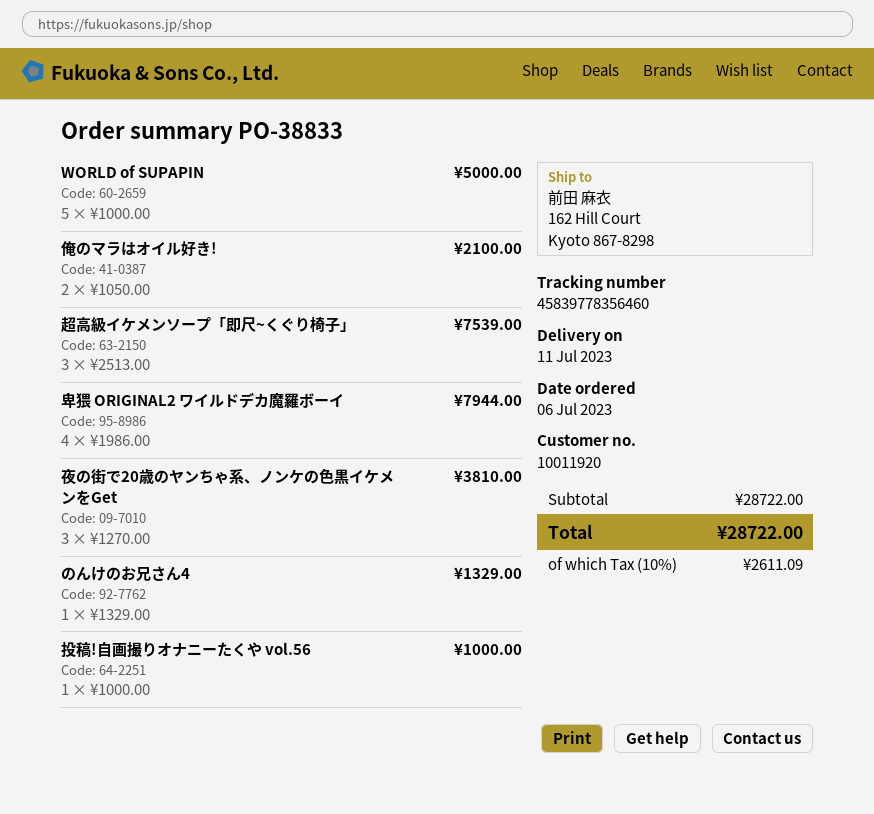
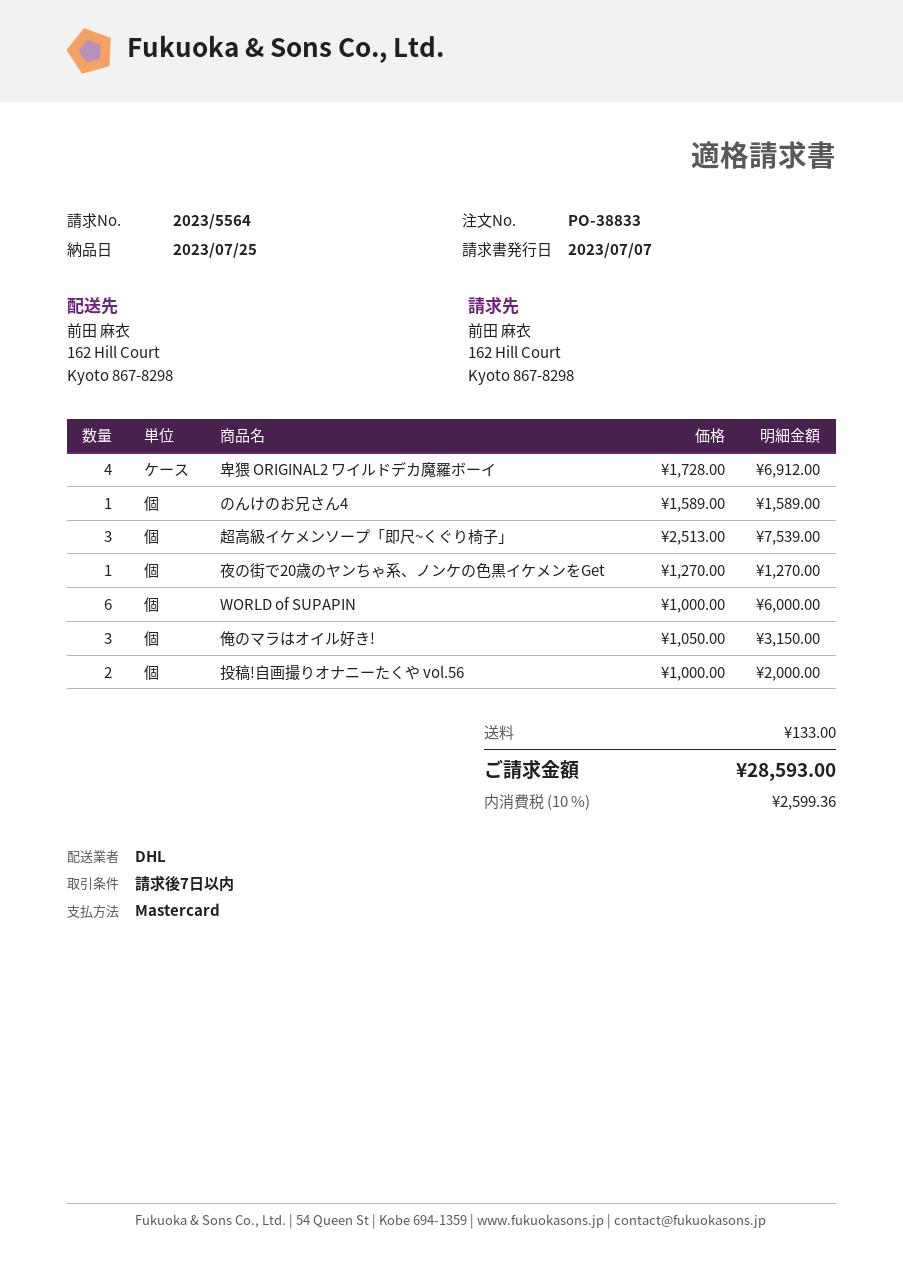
delivery date: 2023-07-11 -> 2023-07-25
WORLD of SUPAPIN: 5 x 1000.00 = 5000.00 -> 6 x 1000.00 = 6000.00
俺のマラはオイル好き!: 2 x 1050.00 = 2100.00 -> 3 x 1050.00 = 3150.00
卑猥 ORIGINAL2 ワイルドデカ魔羅ボーイ: 4 x 1986.00 = 7944.00 -> 4 x 1728.00 = 6912.00
夜の街で20歳のヤンちゃ系、ノンケの色黒イケメンをGet: 3 x 1270.00 = 3810.00 -> 1 x 1270.00 = 1270.00
のんけのお兄さん4: 1 x 1329.00 = 1329.00 -> 1 x 1589.00 = 1589.00
投稿!自画撮りオナニーたくや vol.56: 1 x 1000.00 = 1000.00 -> 2 x 1000.00 = 2000.00
shipping: none -> 133.00
tax: 10% = 2611.09 -> 10% = 2599.36
total: 28722.00 -> 28593.00

